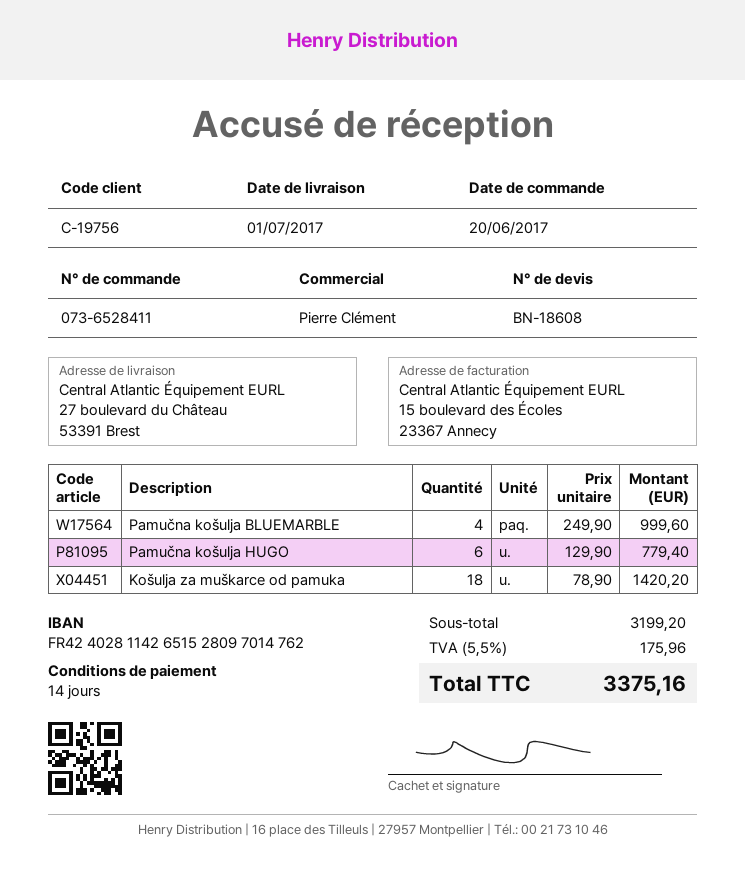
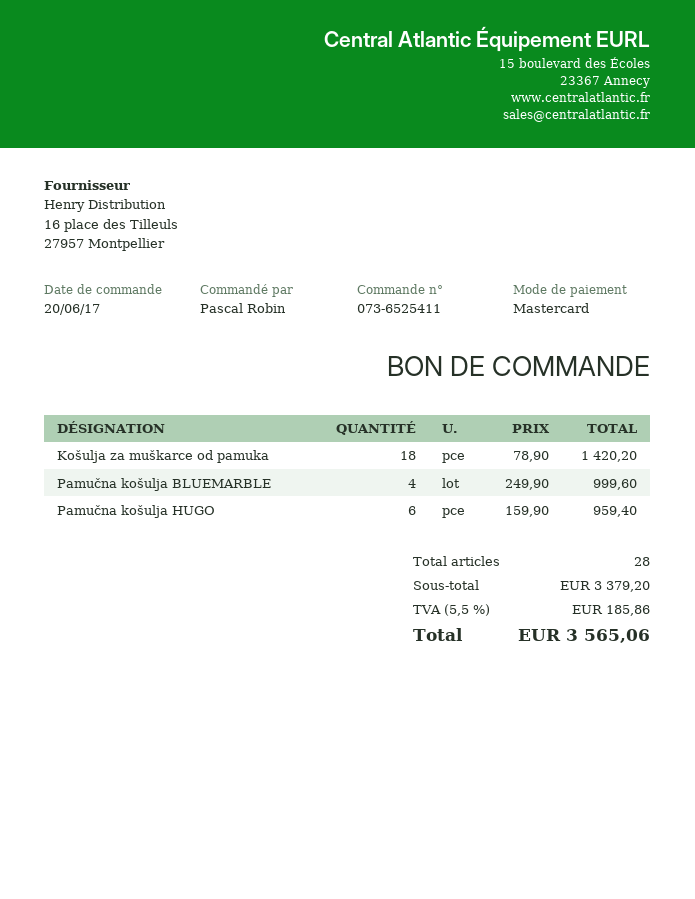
order number: 073-6528411 -> 073-6525411
Pamučna košulja HUGO: 6 x 129.90 = 779.40 -> 6 x 159.90 = 959.40
subtotal: 3199.20 -> 3379.20
tax: 5.5% = 175.96 -> 5.5% = 185.86
total: 3375.16 -> 3565.06

